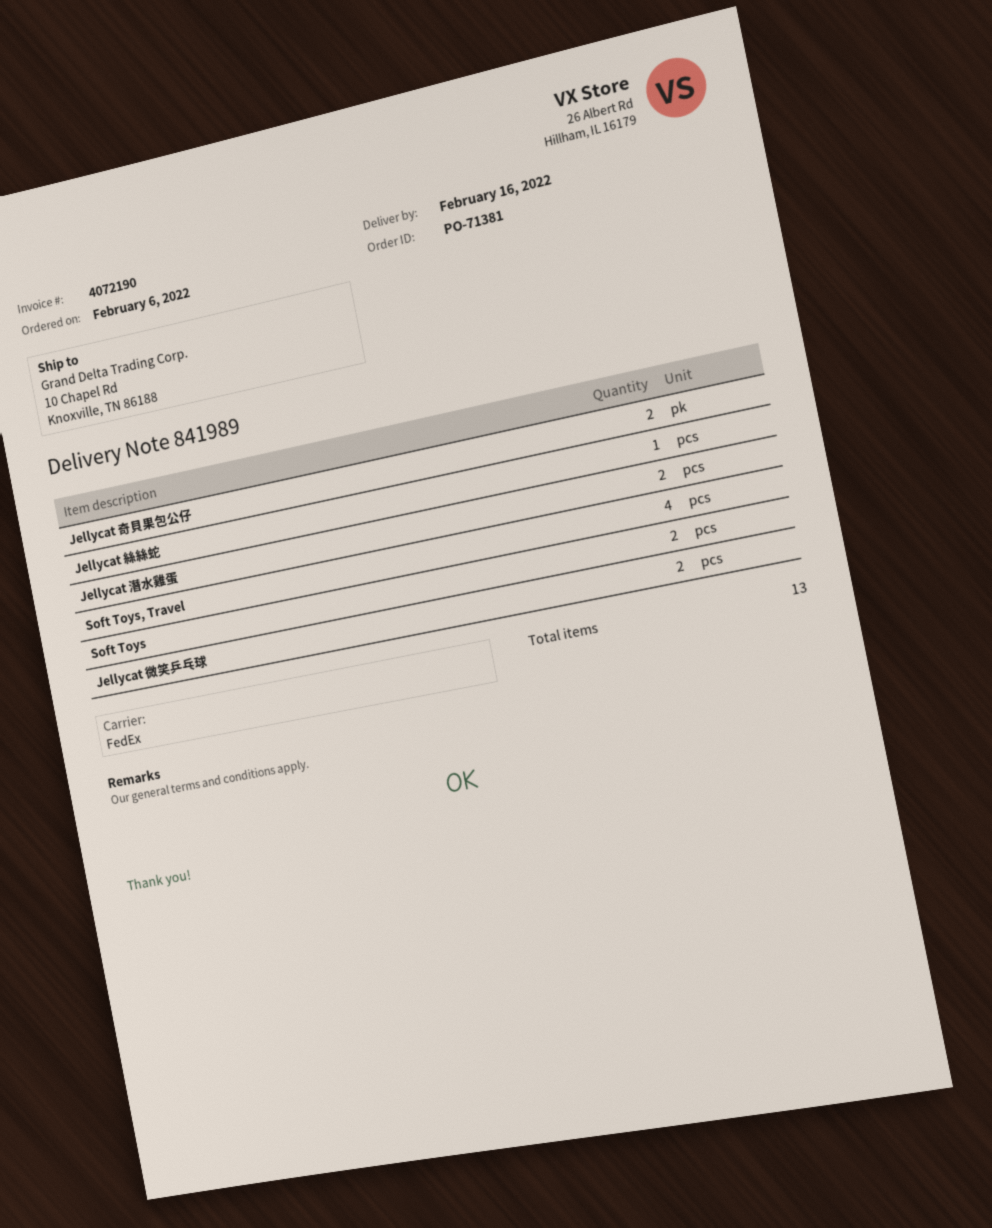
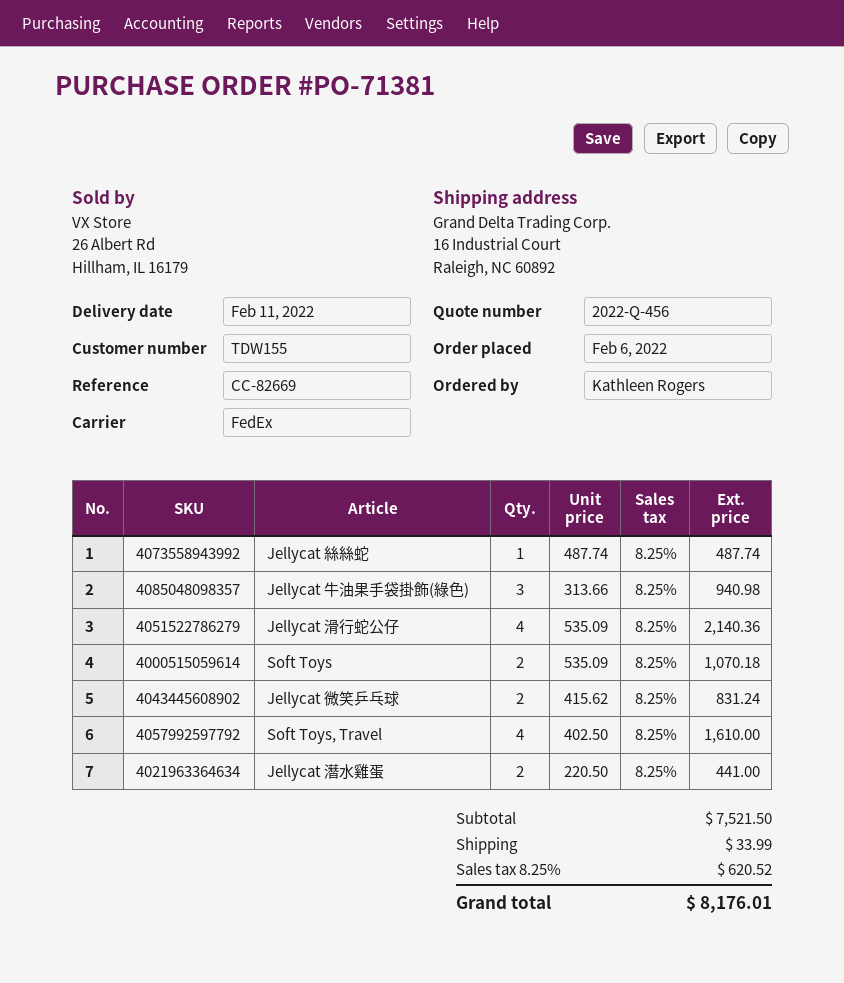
delivery date: 2022-02-16 -> 2022-02-11
ship to: 10 Chapel Rd, Knoxville, TN 86188 -> 16 Industrial Court, Raleigh, NC 60892
Jellycat 奇貝果包公仔: 2 -> none
Jellycat 牛油果手袋掛飾(綠色): none -> 3
Jellycat 滑行蛇公仔: none -> 4

